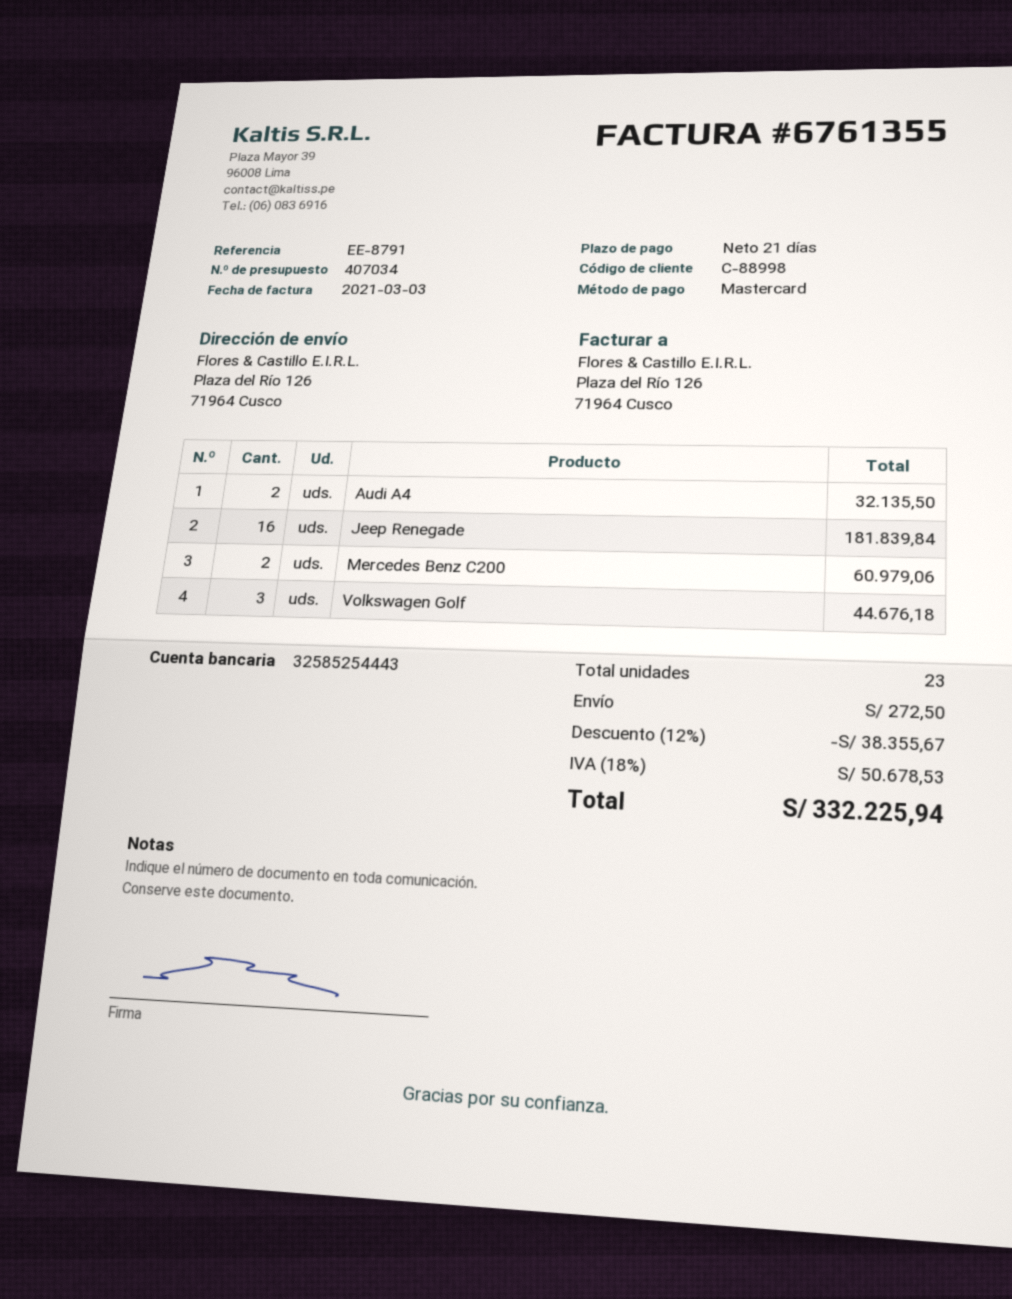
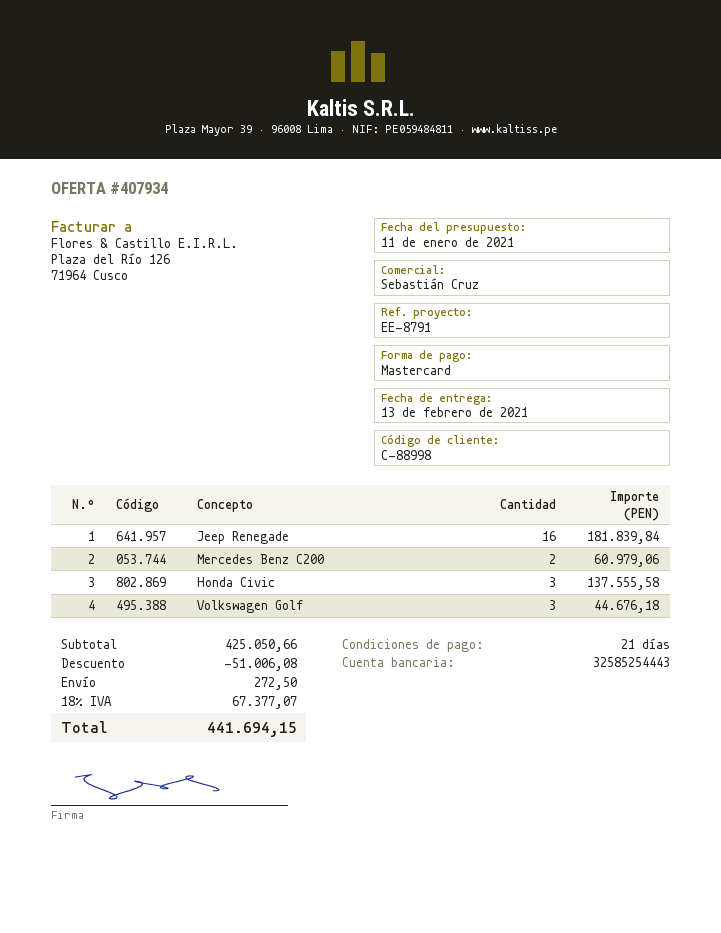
quote number: 407034 -> 407934
Audi A4: 2 for 32135.50 -> none
Honda Civic: none -> 3 for 137555.58
discount: 38355.67 -> 51006.08
tax: 18% = 50678.53 -> 18% = 67377.07
total: 332225.94 -> 441694.15

